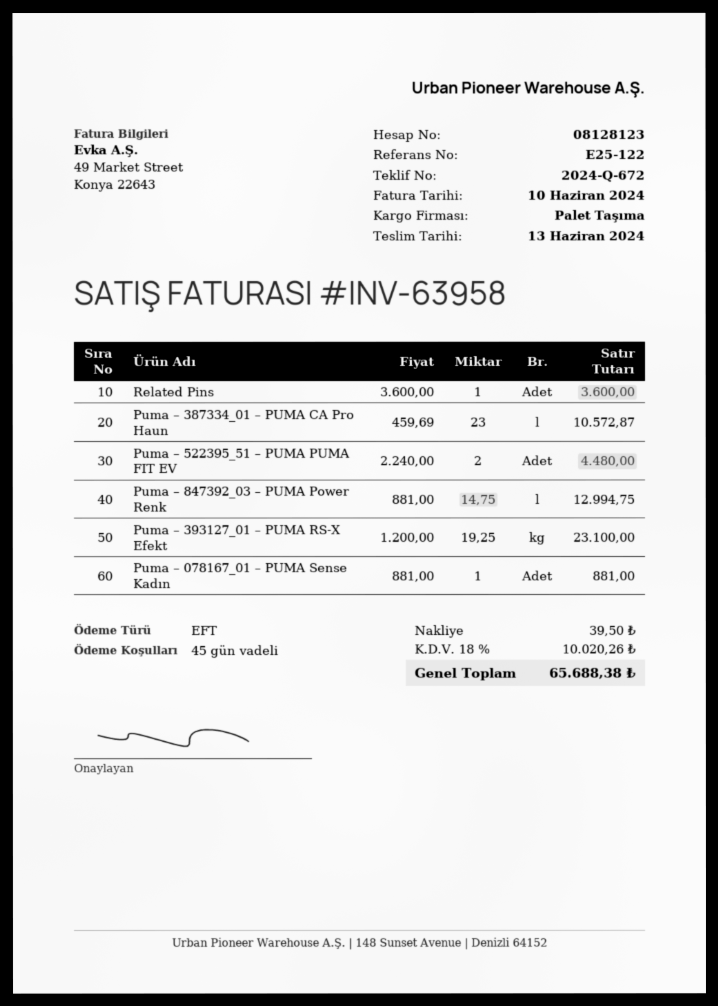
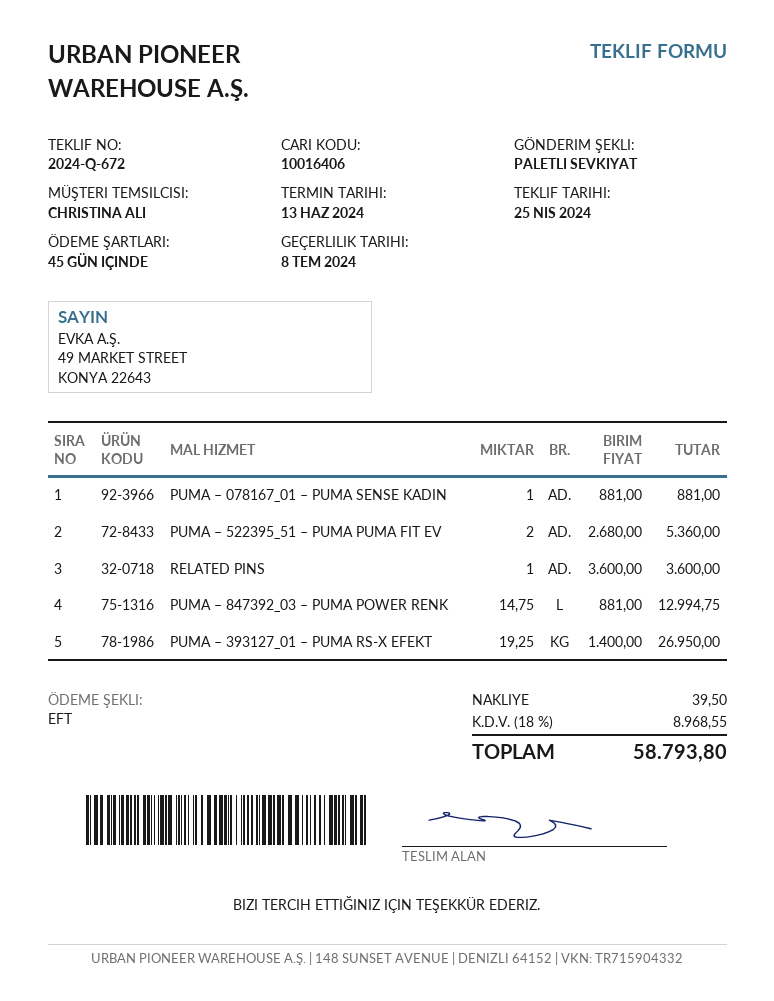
Puma – 387334_01 – PUMA CA Pro Haun: 23 x 459.69 = 10572.87 -> none
Puma – 522395_51 – PUMA PUMA FIT EV: 2 x 2240.00 = 4480.00 -> 2 x 2680.00 = 5360.00
Puma – 393127_01 – PUMA RS-X Efekt: 19.25 x 1200.00 = 23100.00 -> 19.25 x 1400.00 = 26950.00
tax: 18% = 10020.26 -> 18% = 8968.55
total: 65688.38 -> 58793.80

